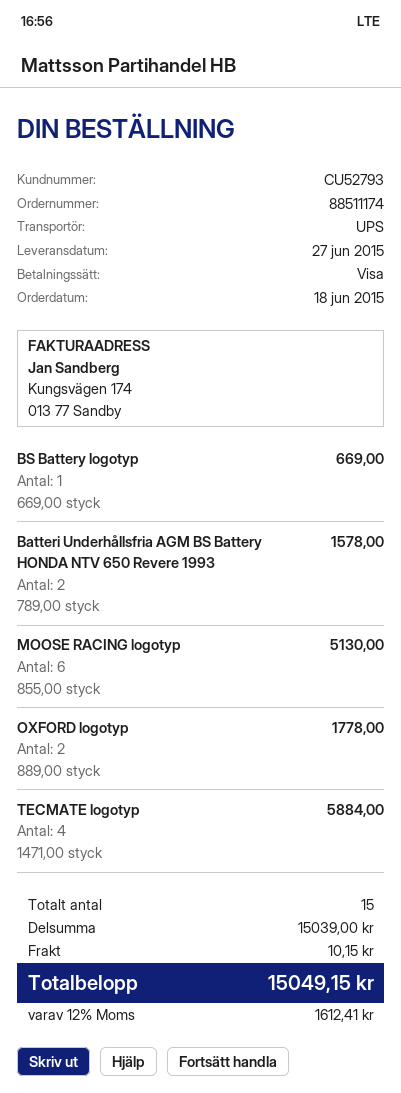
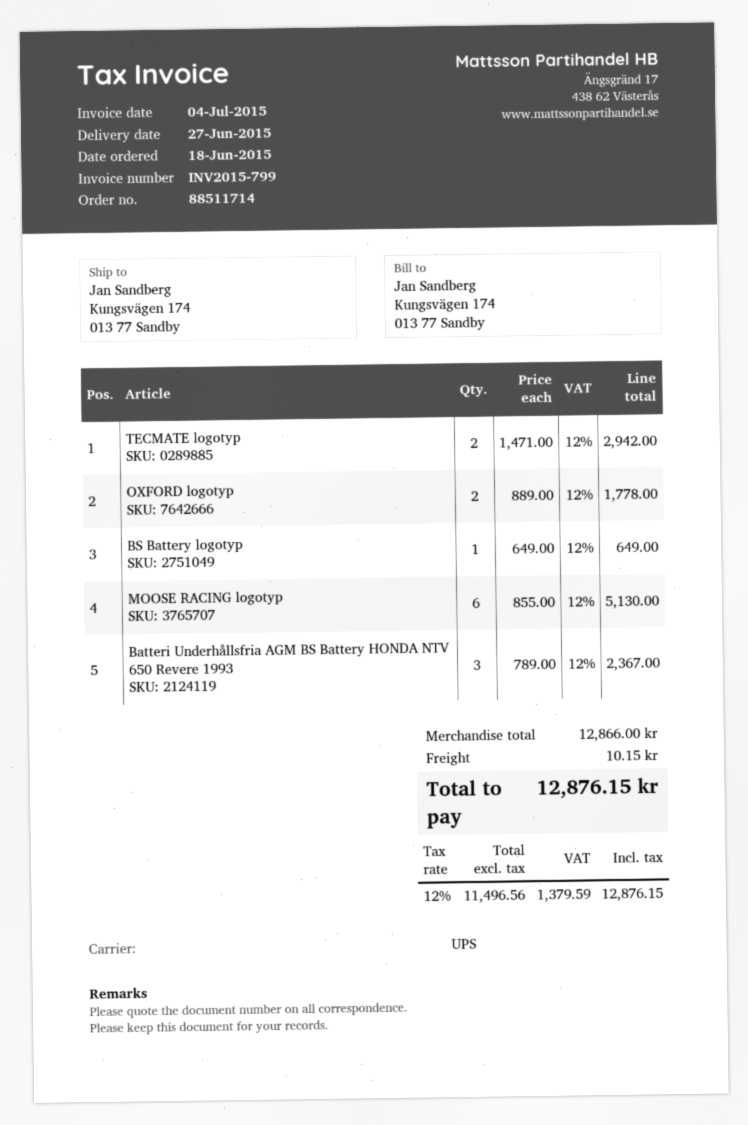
order number: 88511174 -> 88511714
BS Battery logotyp: 1 x 669.00 = 669.00 -> 1 x 649.00 = 649.00
Batteri Underhållsfria AGM BS Battery HONDA NTV 650 Revere 1993: 2 x 789.00 = 1578.00 -> 3 x 789.00 = 2367.00
TECMATE logotyp: 4 x 1471.00 = 5884.00 -> 2 x 1471.00 = 2942.00
subtotal: 15039.00 -> 12866.00
tax: 12% = 1612.41 -> 12% = 1379.59
total: 15049.15 -> 12876.15

